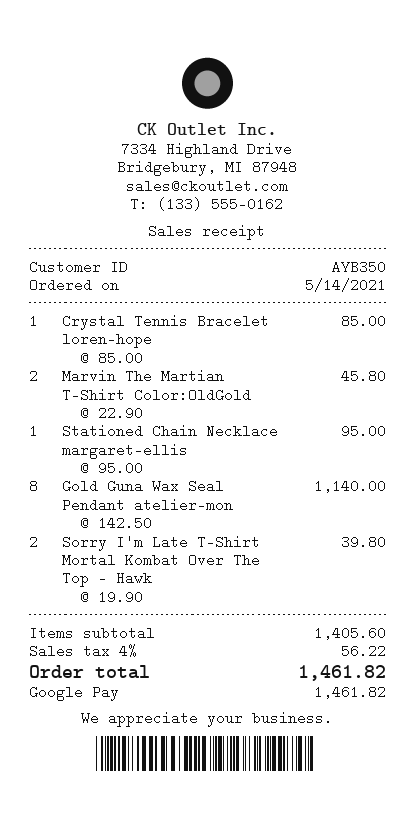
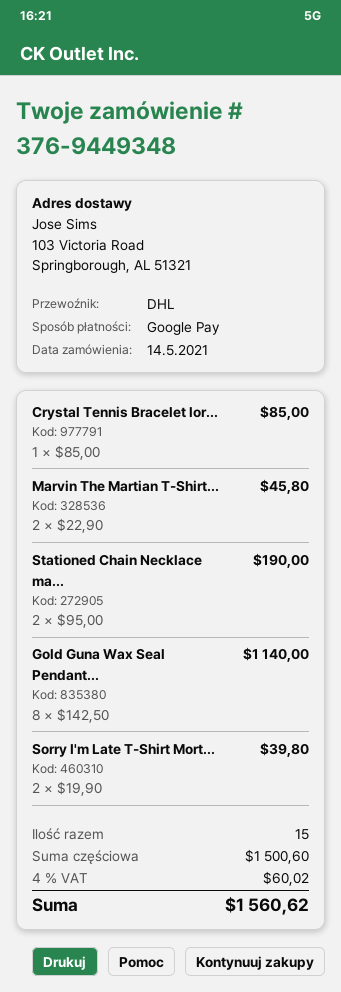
Stationed Chain Necklace margaret-ellis: 1 x 95.00 = 95.00 -> 2 x 95.00 = 190.00
subtotal: 1405.60 -> 1500.60
tax: 4% = 56.22 -> 4% = 60.02
total: 1461.82 -> 1560.62

